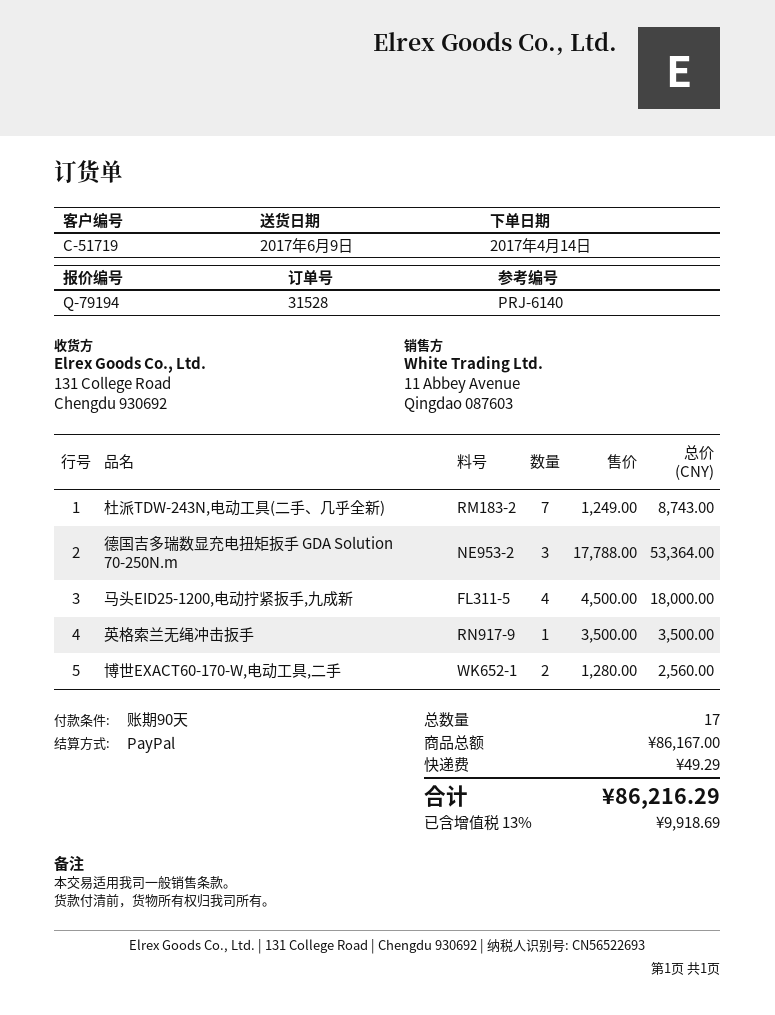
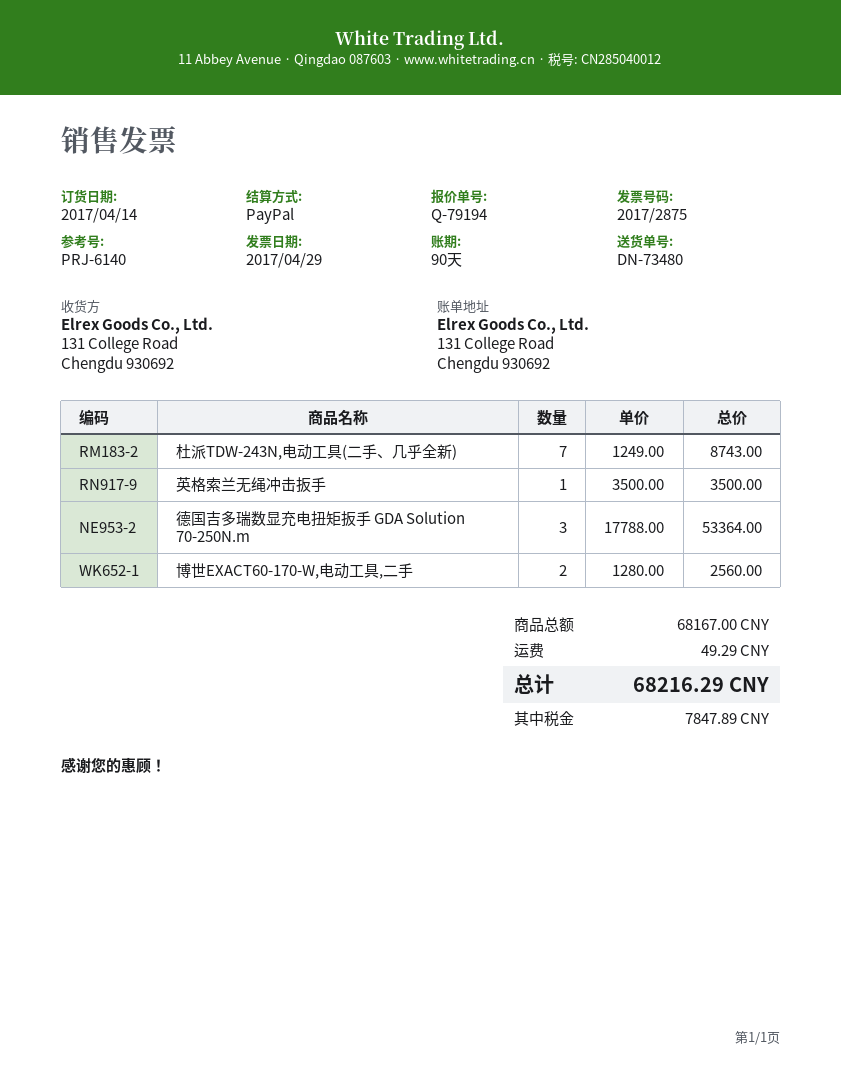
马头EID25-1200,电动拧紧扳手,九成新: 4 x 4500.00 = 18000.00 -> none
subtotal: 86167.00 -> 68167.00
tax: 9918.69 -> 7847.89
total: 86216.29 -> 68216.29

